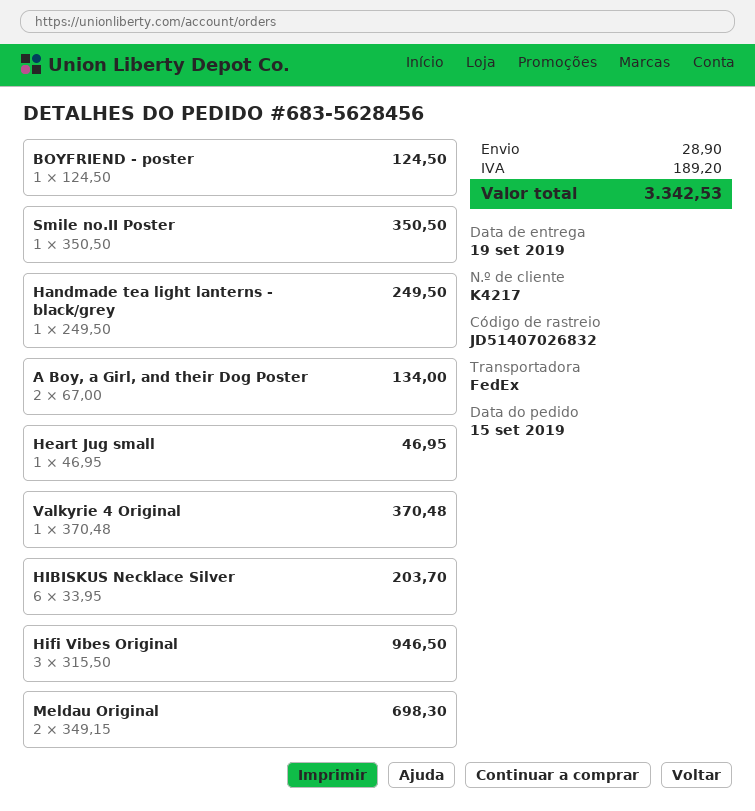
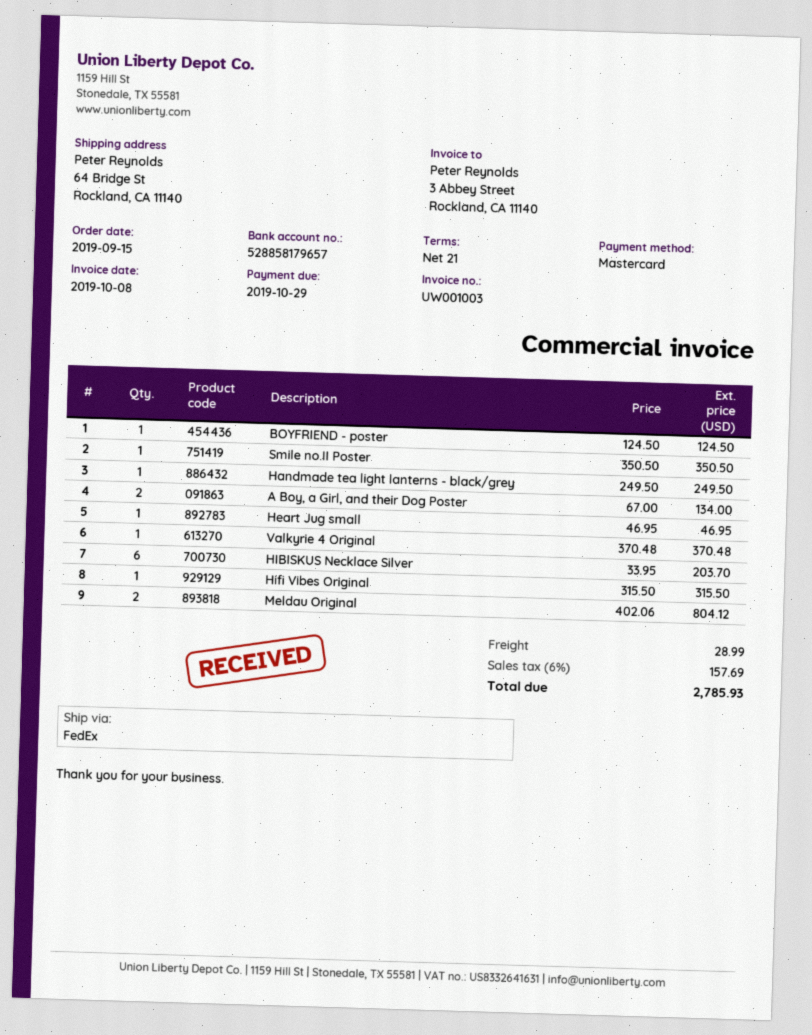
Hifi Vibes Original: 3 x 315.50 = 946.50 -> 1 x 315.50 = 315.50
Meldau Original: 2 x 349.15 = 698.30 -> 2 x 402.06 = 804.12
shipping: 28.90 -> 28.99
tax: 189.20 -> 157.69
total: 3342.53 -> 2785.93

